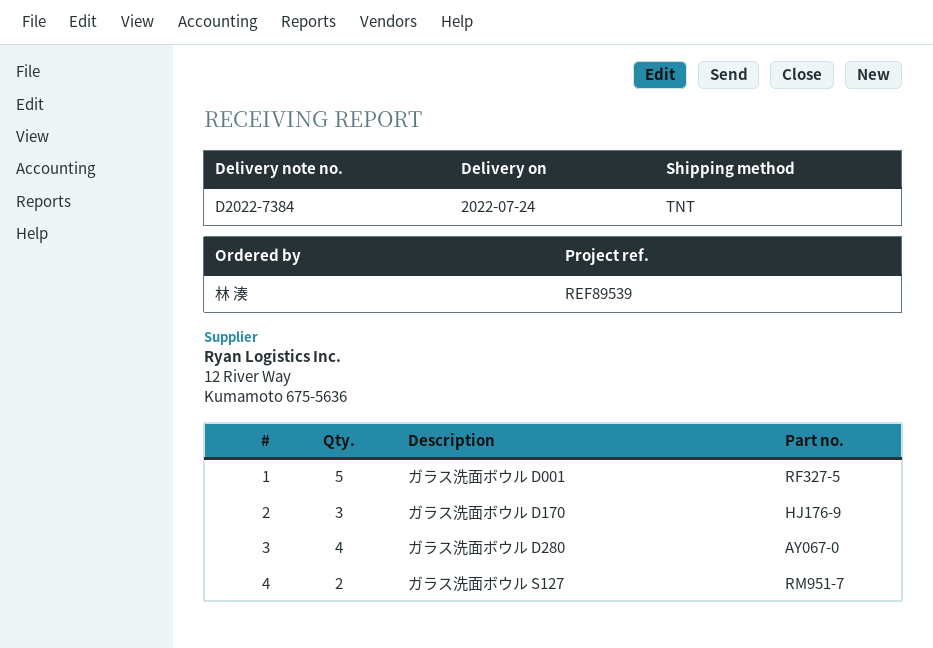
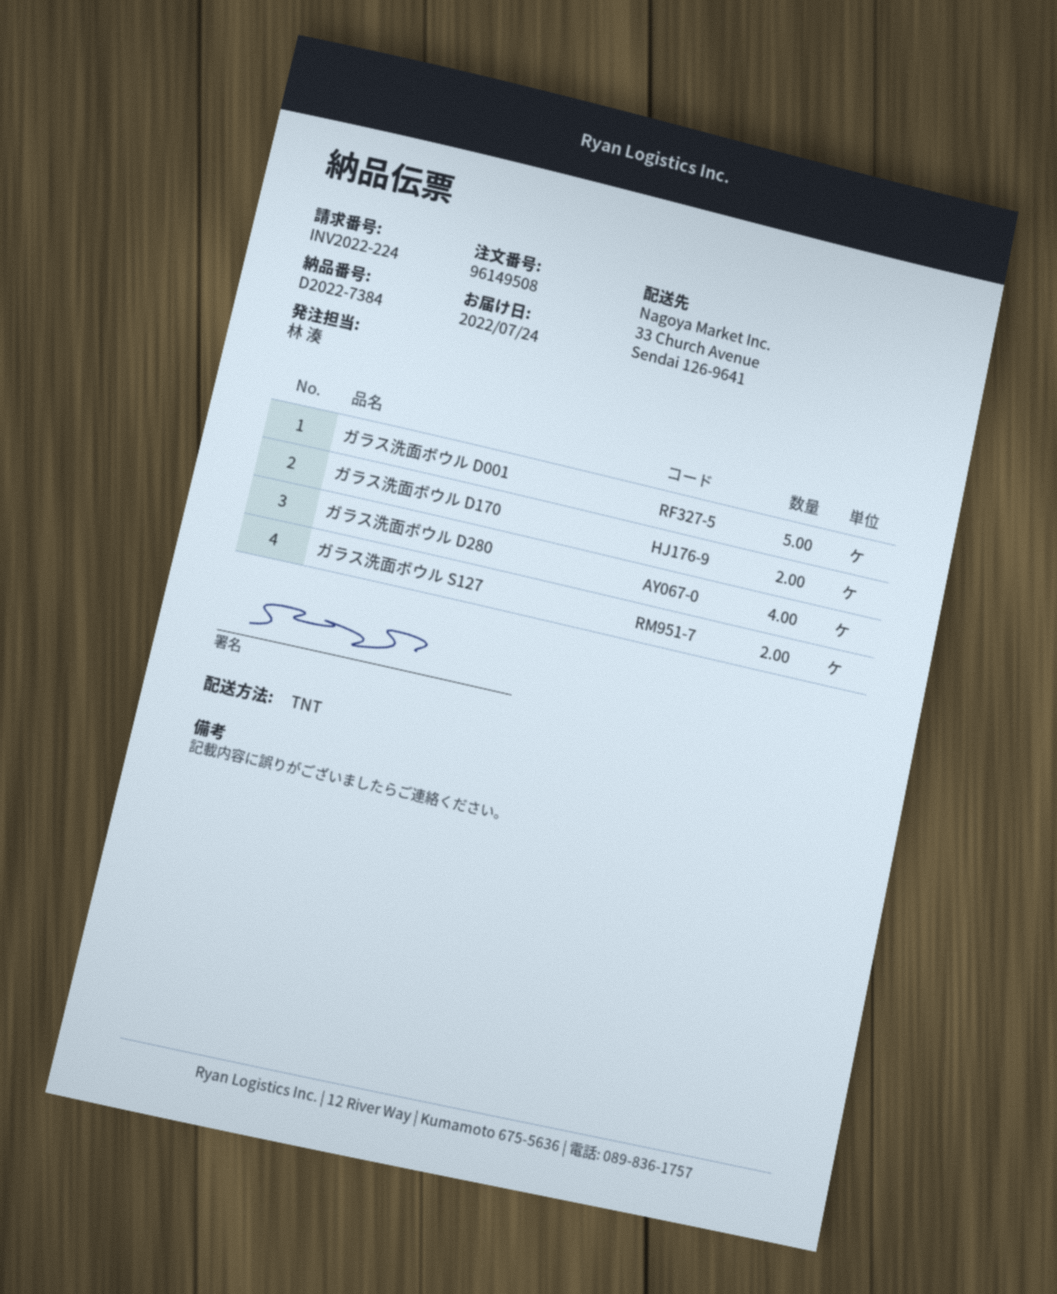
ガラス洗面ボウル D170: 3 -> 2

